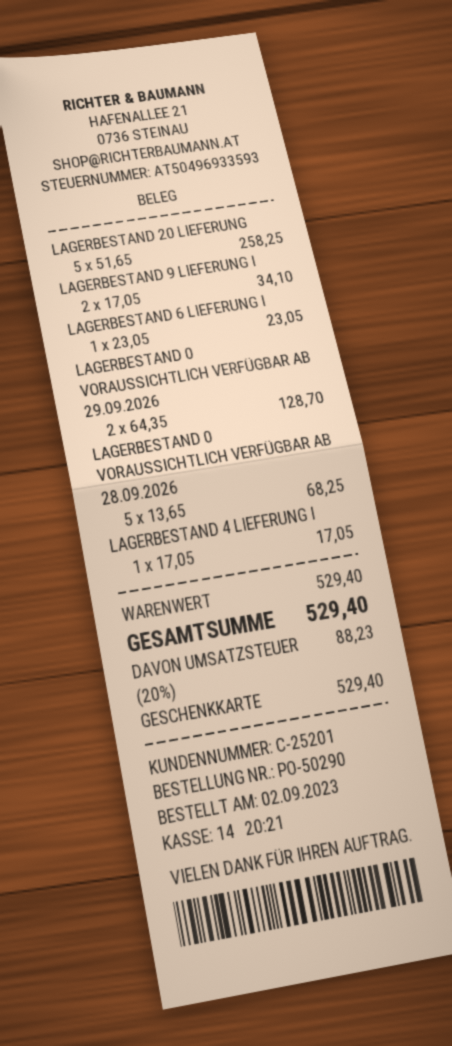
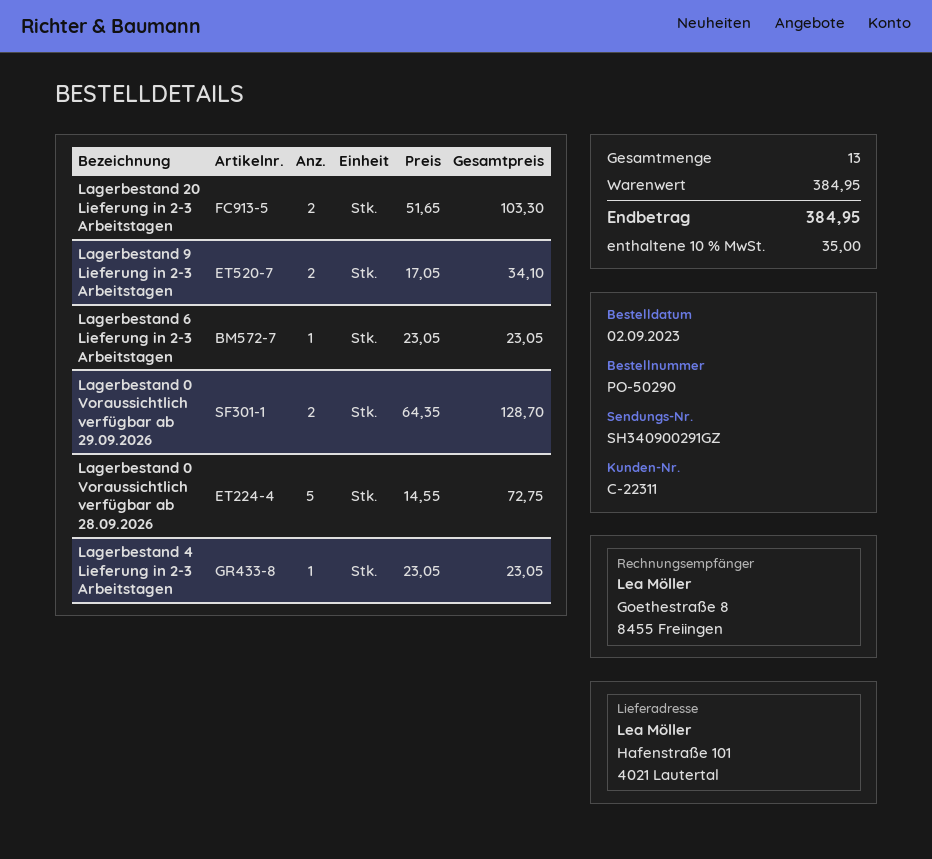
customer number: C-25201 -> C-22311
LAGERBESTAND 20 LIEFERUNG: 5 x 51.65 = 258.25 -> 2 x 51.65 = 103.30
LAGERBESTAND 0 VORAUSSICHTLICH VERFÜGBAR AB 28.09.2026: 5 x 13.65 = 68.25 -> 5 x 14.55 = 72.75
LAGERBESTAND 4 LIEFERUNG I: 1 x 17.05 = 17.05 -> 1 x 23.05 = 23.05
subtotal: 529.40 -> 384.95
tax: 20% = 88.23 -> 10% = 35.00
total: 529.40 -> 384.95

